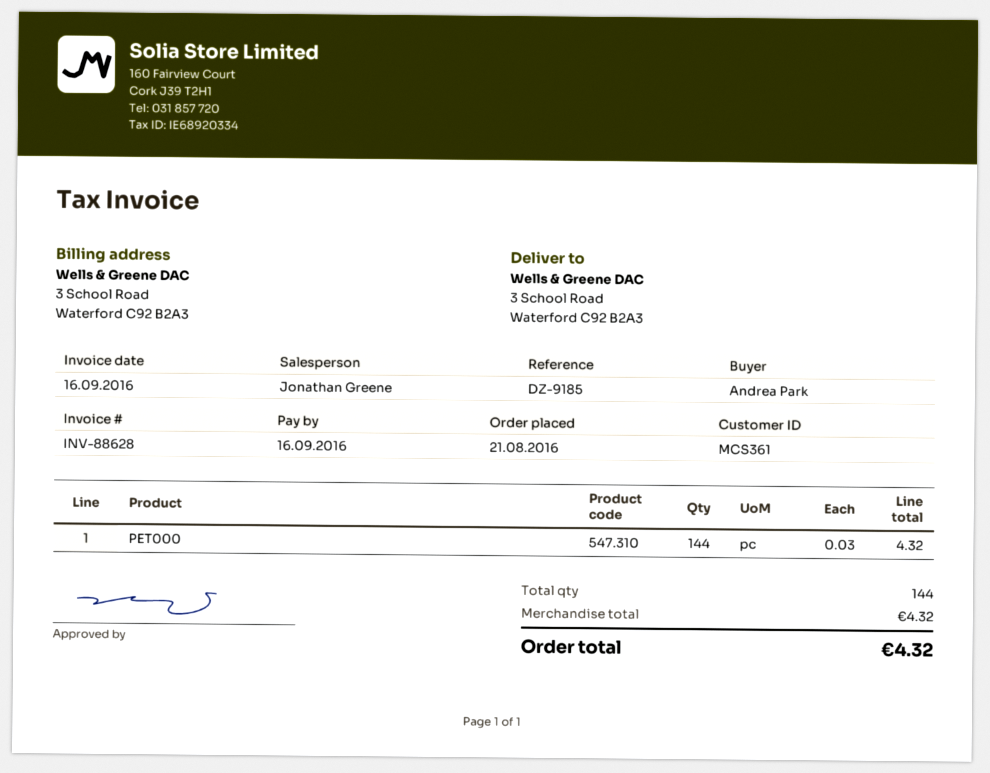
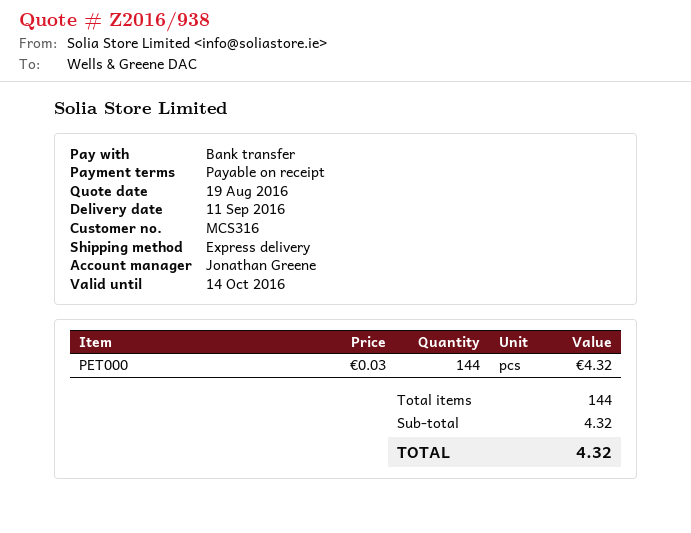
customer number: MCS361 -> MCS316

